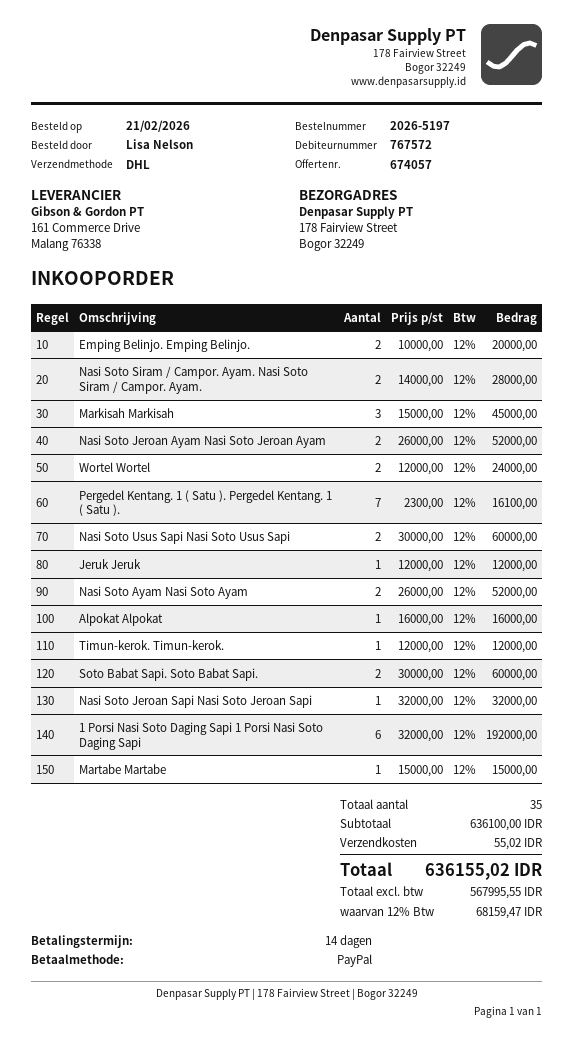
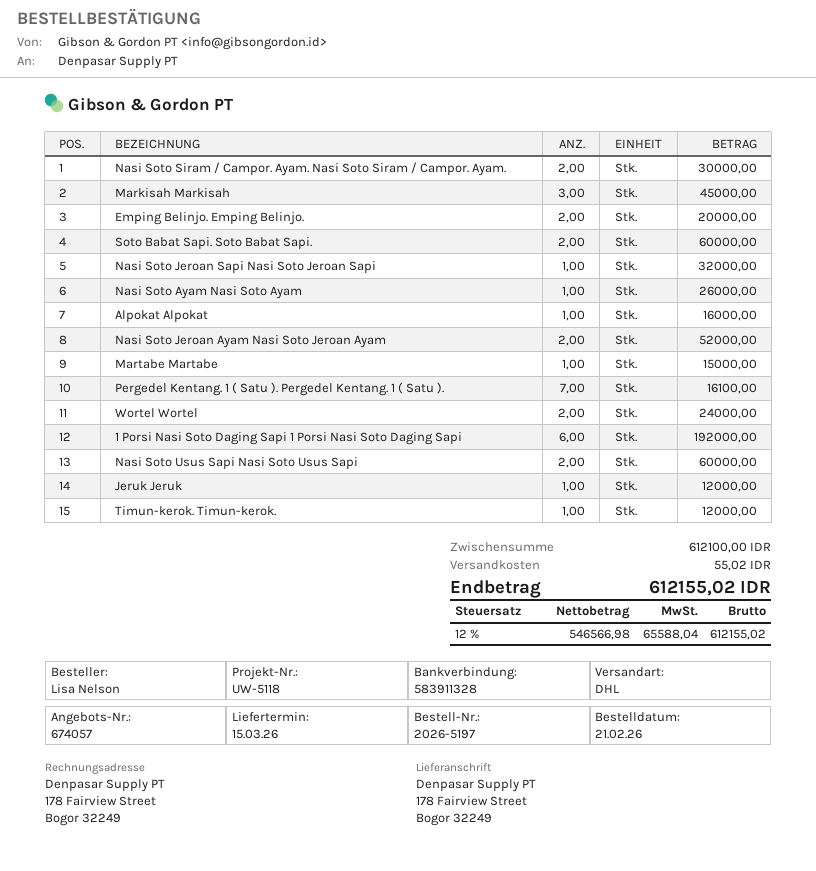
Nasi Soto Siram / Campor. Ayam. Nasi Soto Siram / Campor. Ayam.: 2 for 28000.00 -> 2 for 30000.00
Nasi Soto Ayam Nasi Soto Ayam: 2 for 52000.00 -> 1 for 26000.00
subtotal: 636100.00 -> 612100.00
net: 567995.55 -> 546566.98
tax: 12% = 68159.47 -> 12% = 65588.04
total: 636155.02 -> 612155.02

